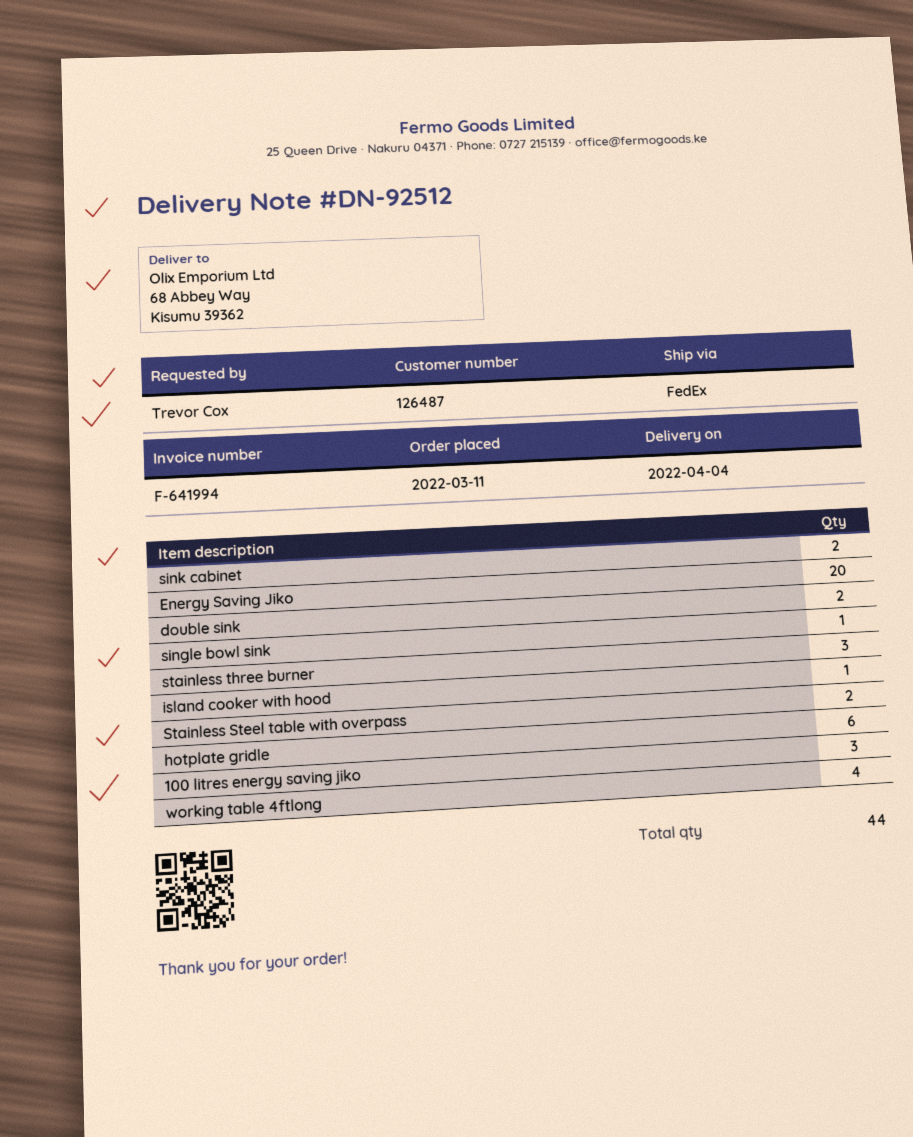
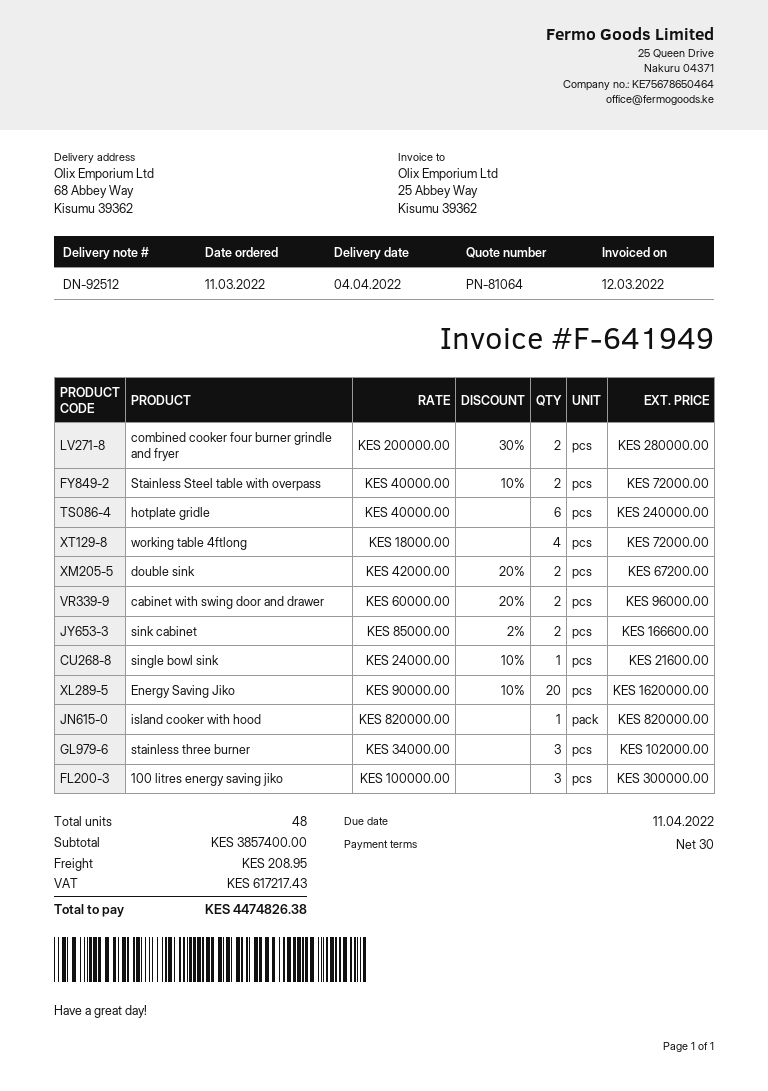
invoice number: F-641994 -> F-641949
combined cooker four burner grindle and fryer: none -> 2
cabinet with swing door and drawer: none -> 2
total quantity: 44 -> 48

